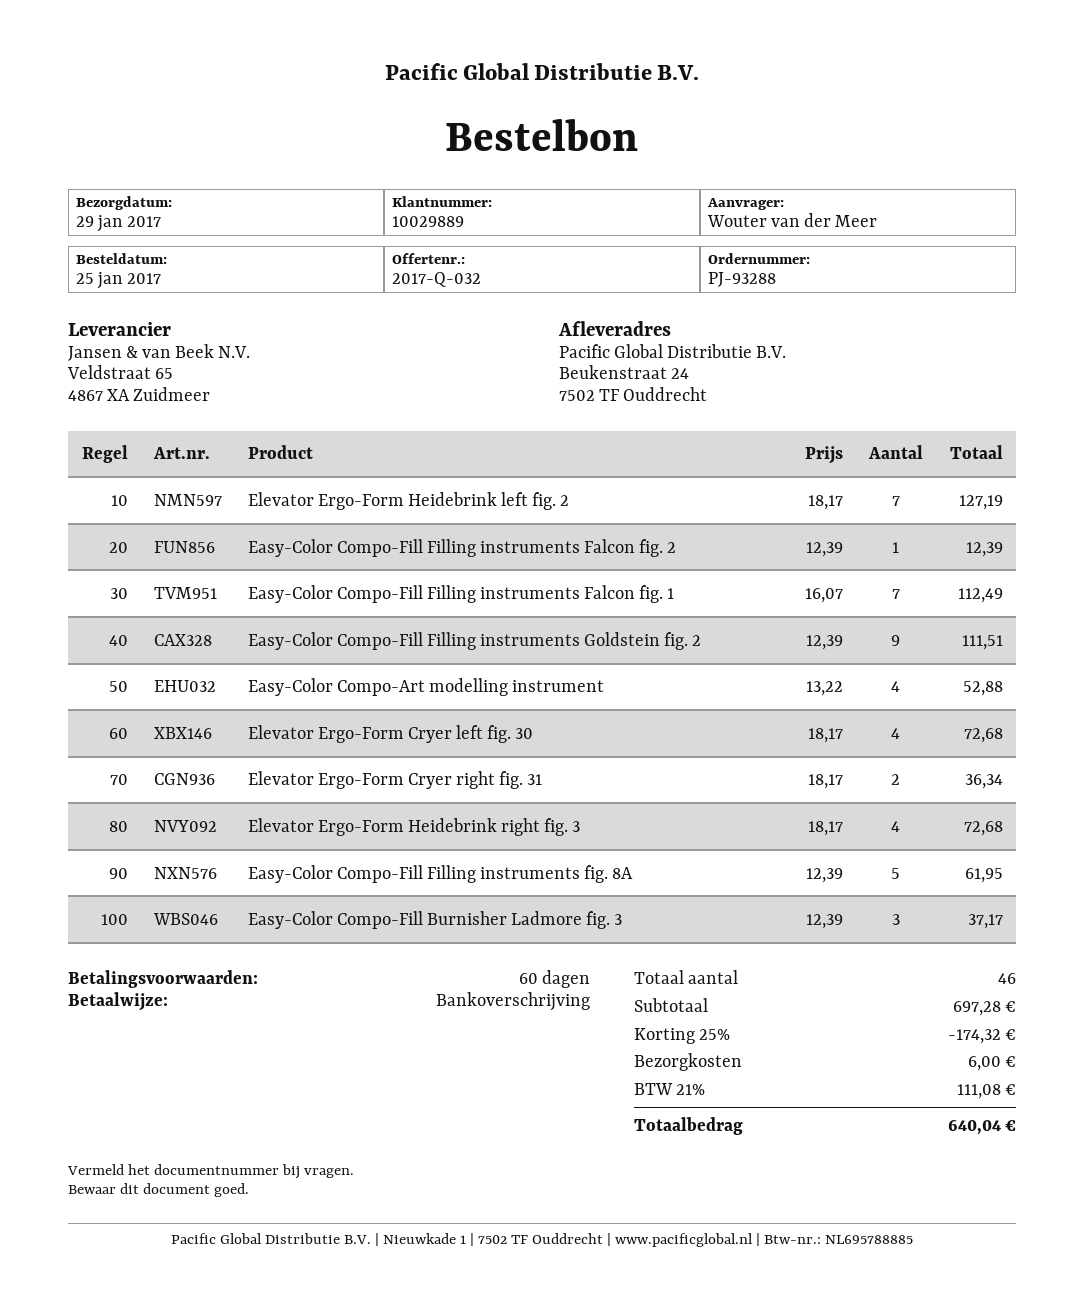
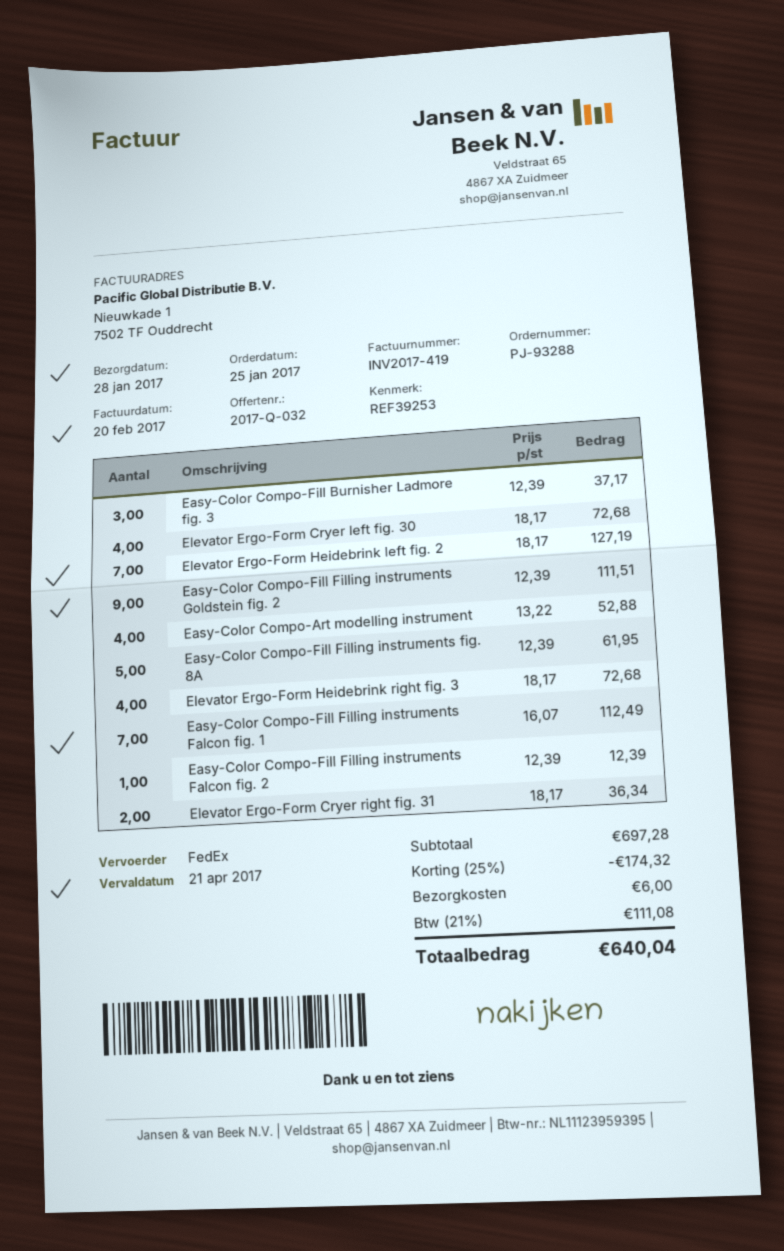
delivery date: 2017-01-29 -> 2017-01-28

